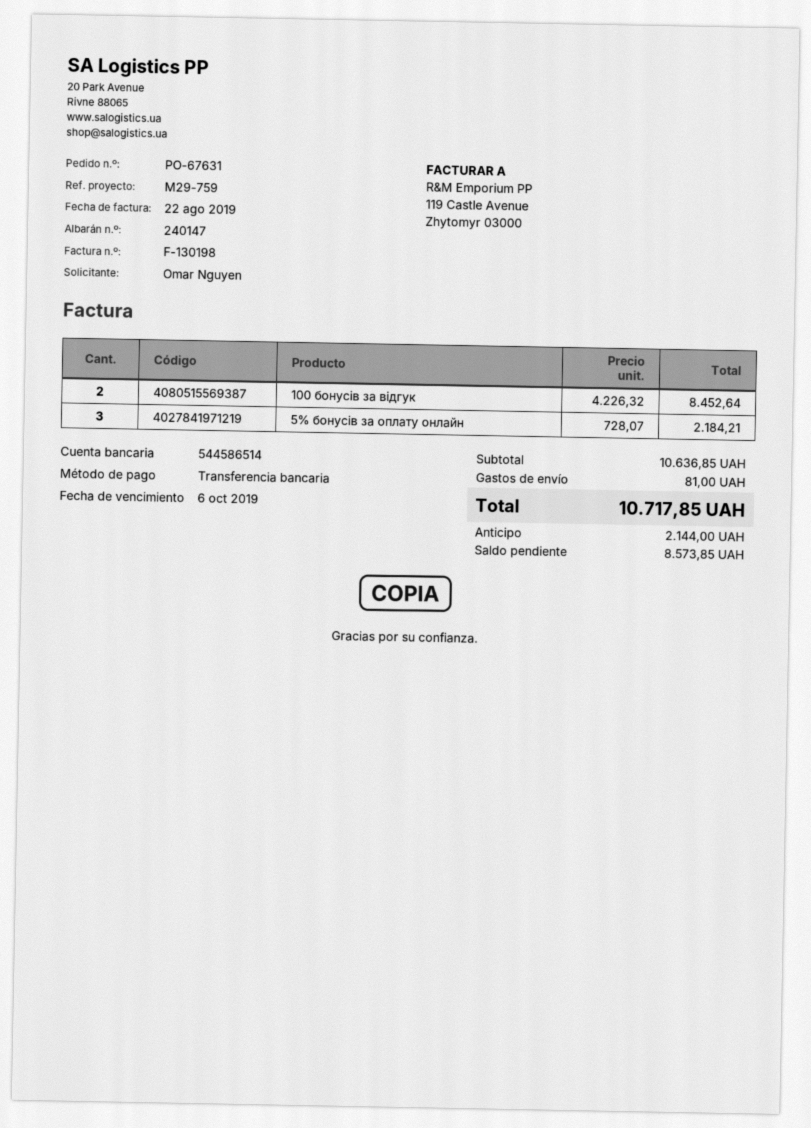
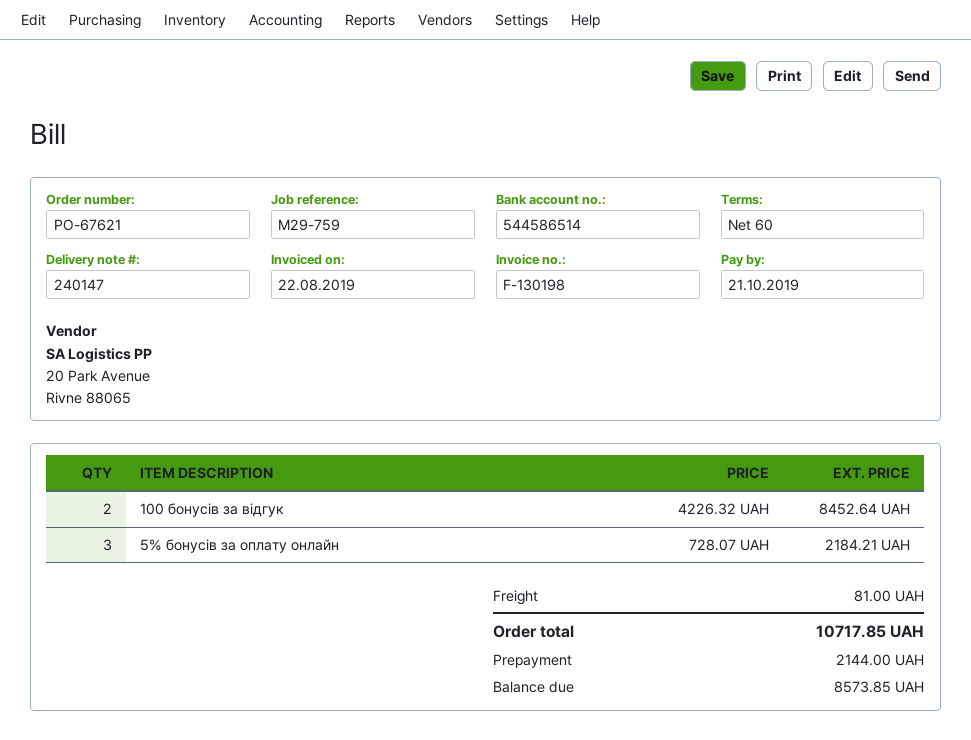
order number: PO-67631 -> PO-67621
due date: 2019-10-06 -> 2019-10-21

